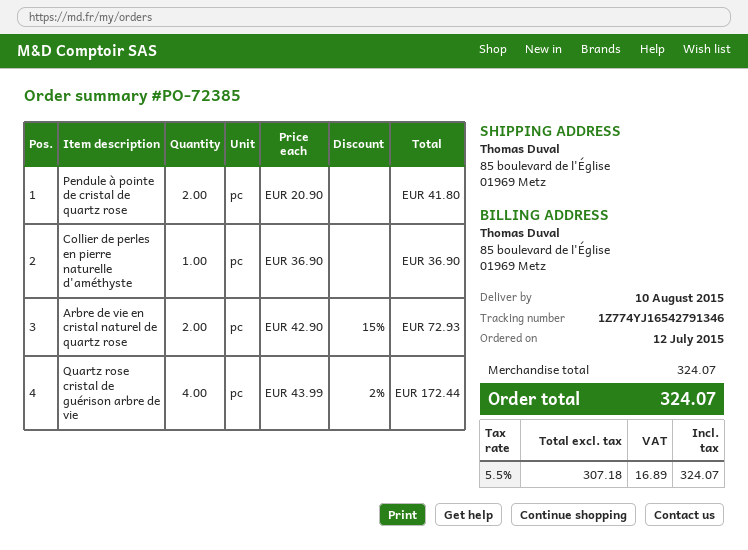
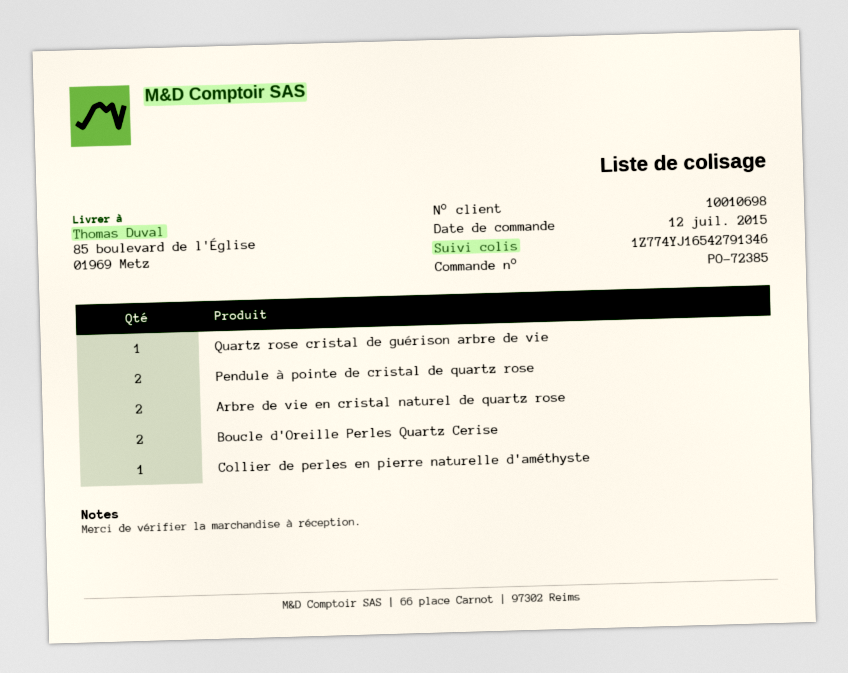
Quartz rose cristal de guérison arbre de vie: 4 -> 1
Boucle d'Oreille Perles Quartz Cerise: none -> 2

